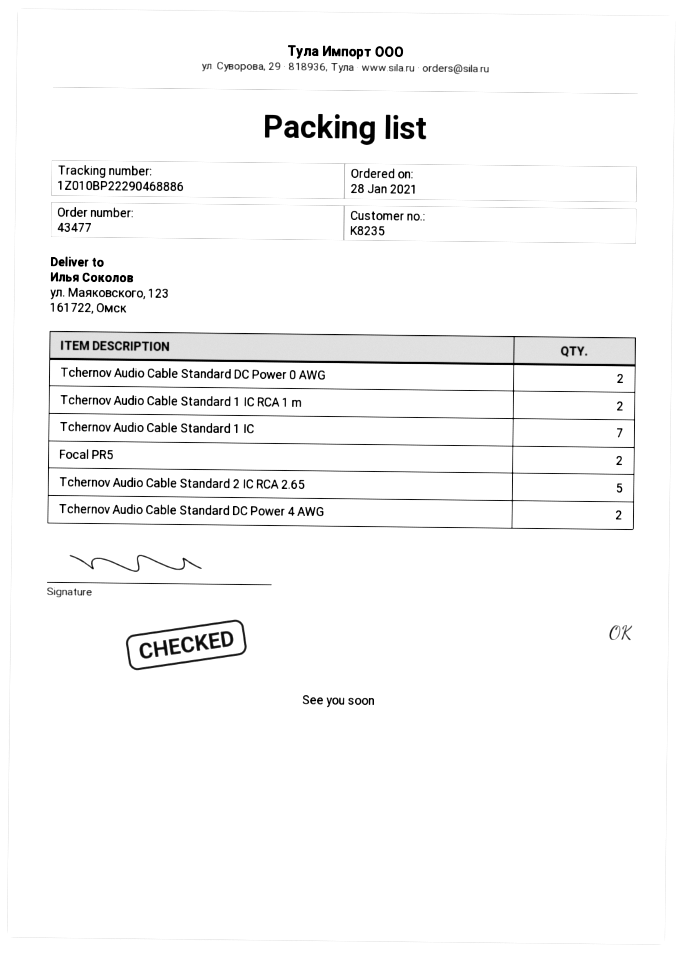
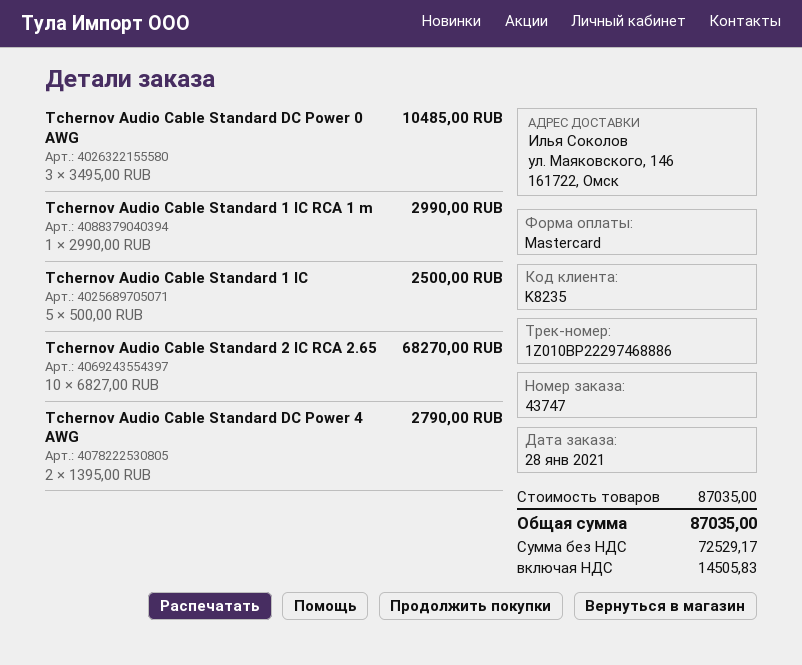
order number: 43477 -> 43747
tracking number: 1Z010BP22290468886 -> 1Z010BP22297468886
ship to: ул. Маяковского, 123, 161722, Омск -> ул. Маяковского, 146, 161722, Омск
Tchernov Audio Cable Standard DC Power 0 AWG: 2 -> 3
Tchernov Audio Cable Standard 1 IC RCA 1 m: 2 -> 1
Tchernov Audio Cable Standard 1 IC: 7 -> 5
Focal PR5: 2 -> none
Tchernov Audio Cable Standard 2 IC RCA 2.65: 5 -> 10

